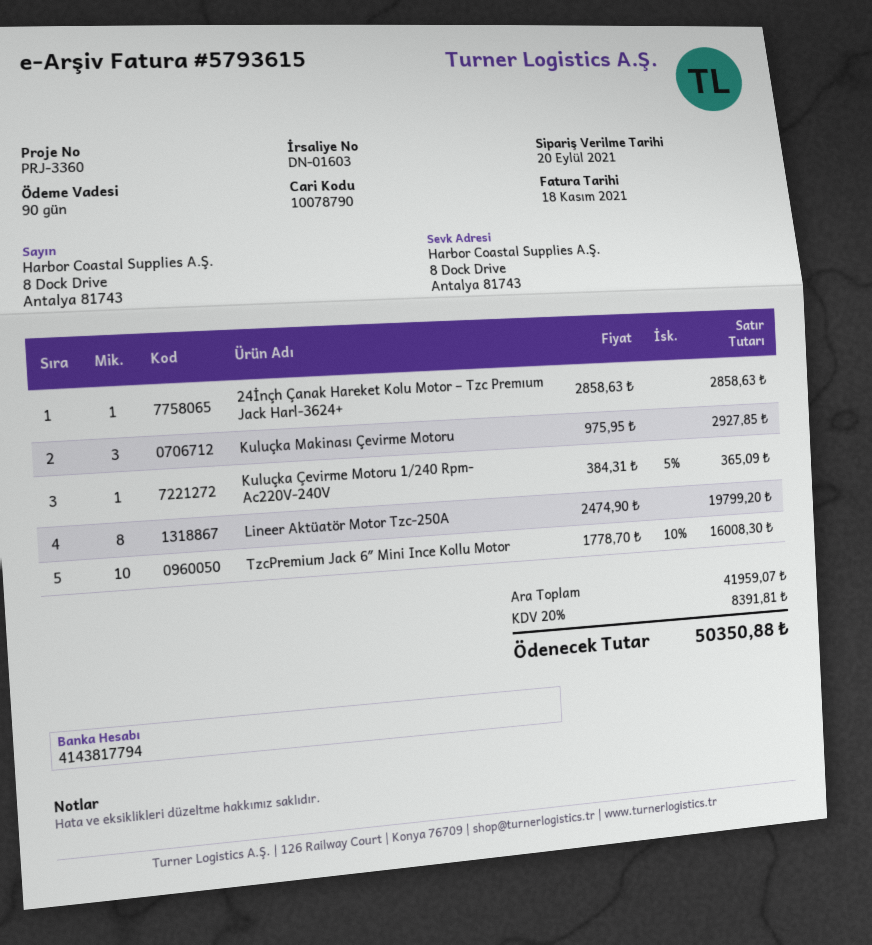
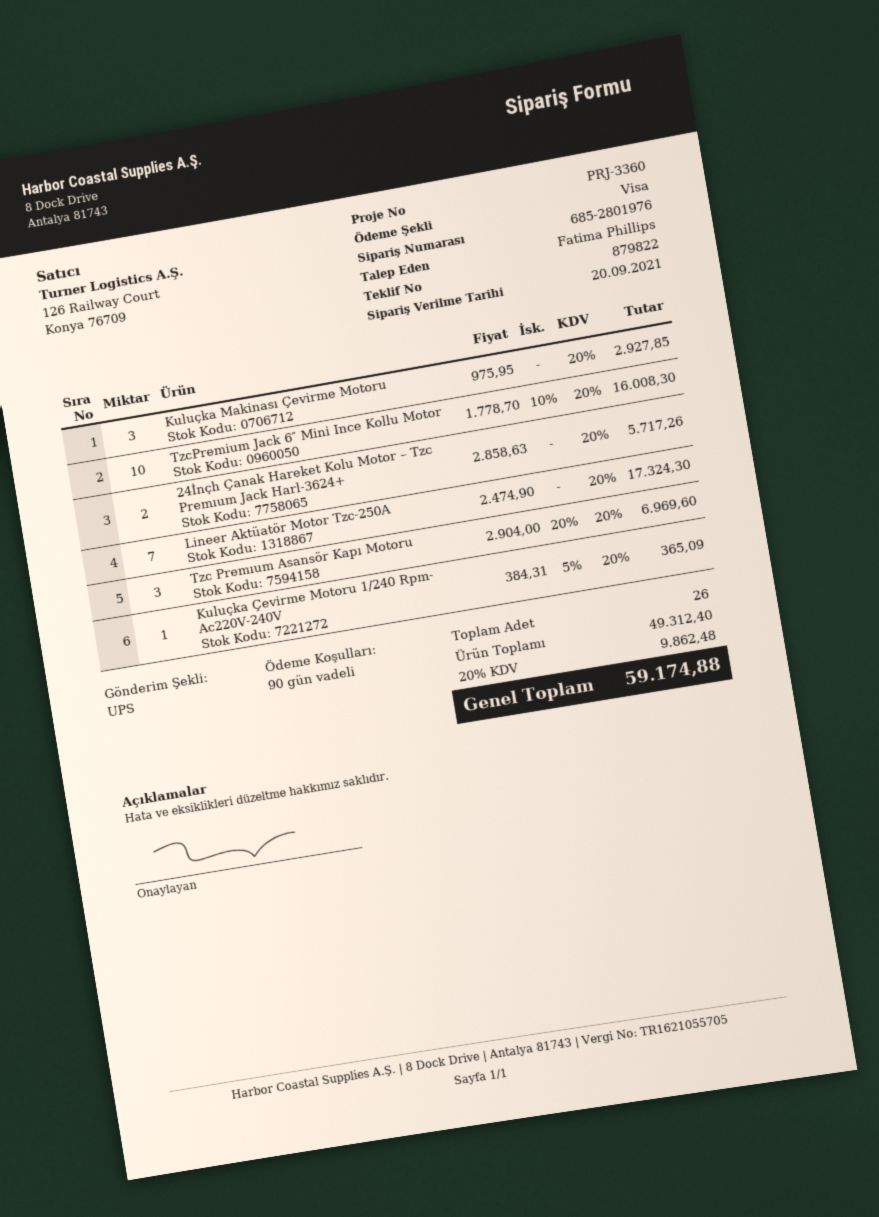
24İnçh Çanak Hareket Kolu Motor – Tzc Premıum Jack Harl-3624+: 1 x 2858.63 = 2858.63 -> 2 x 2858.63 = 5717.26
Lineer Aktüatör Motor Tzc-250A: 8 x 2474.90 = 19799.20 -> 7 x 2474.90 = 17324.30
Tzc Premıum Asansör Kapı Motoru: none -> 3 x 2904.00 - 20% = 6969.60
subtotal: 41959.07 -> 49312.40
tax: 20% = 8391.81 -> 20% = 9862.48
total: 50350.88 -> 59174.88

